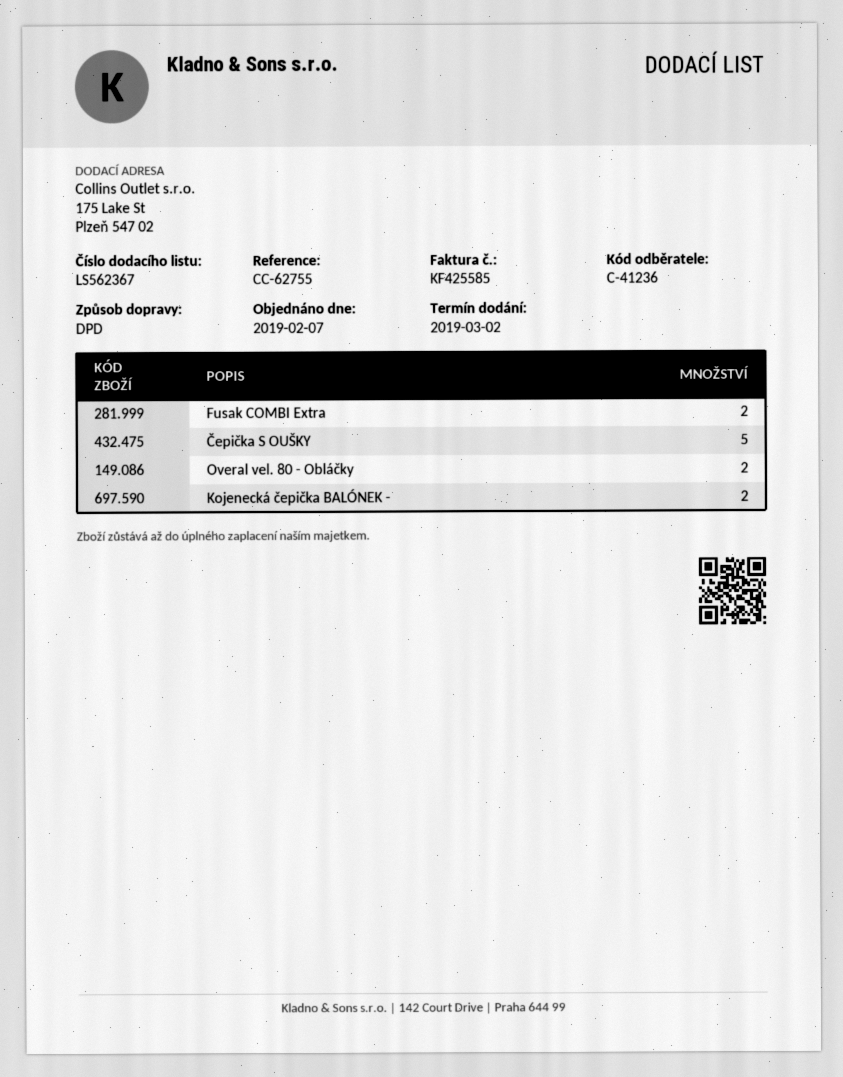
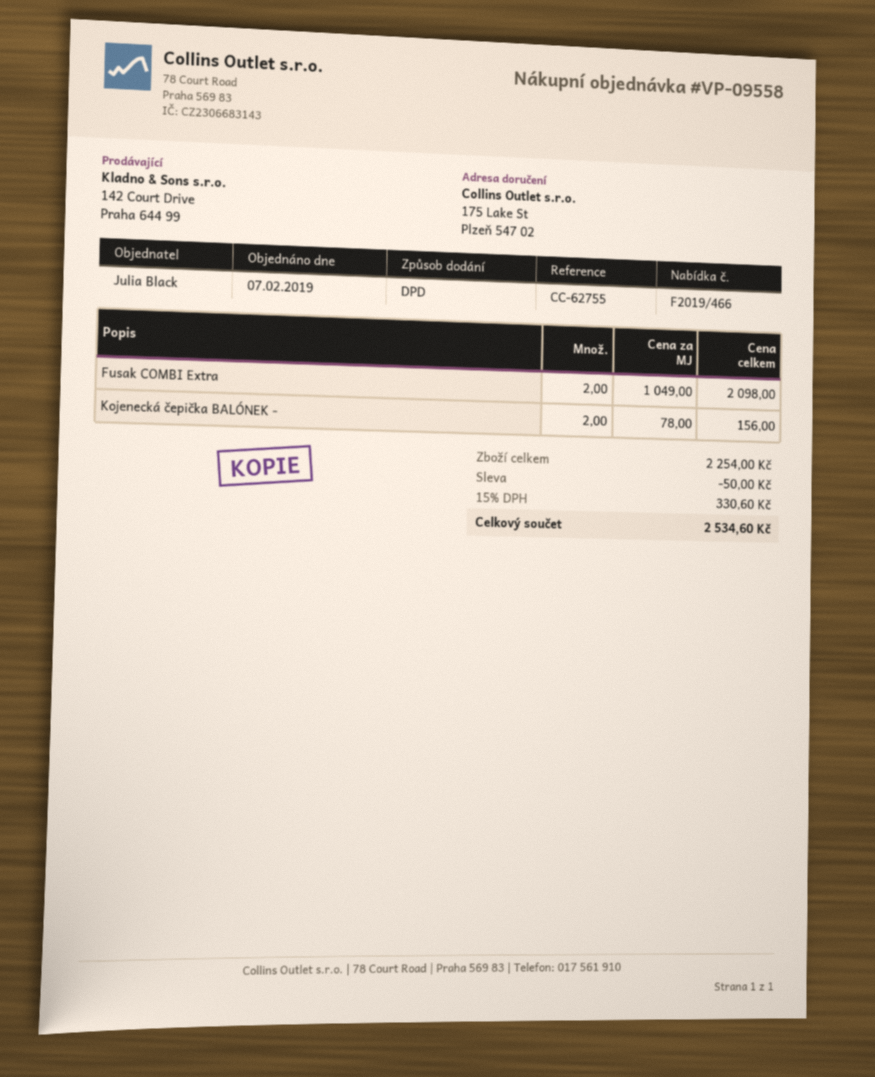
Čepička S OUŠKY: 5 -> none
Overal vel. 80 - Obláčky: 2 -> none

